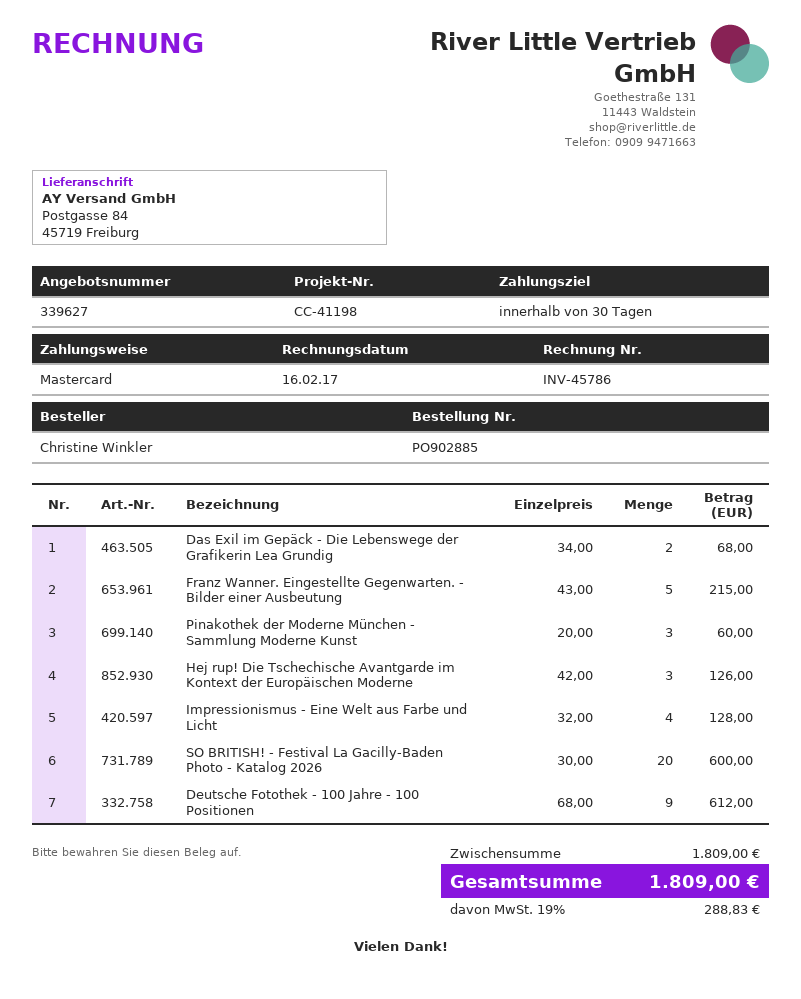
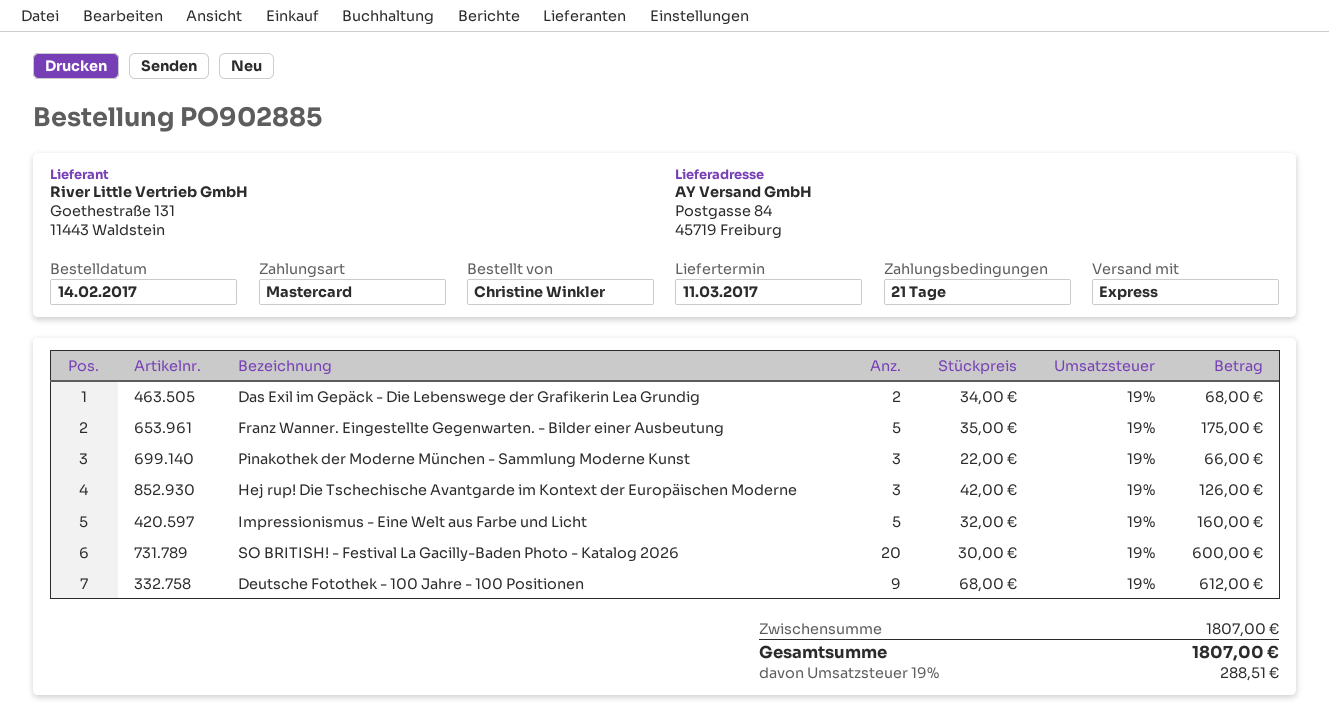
payment terms: 30 days -> 21 days
Franz Wanner. Eingestellte Gegenwarten. - Bilder einer Ausbeutung: 5 x 43.00 = 215.00 -> 5 x 35.00 = 175.00
Pinakothek der Moderne München - Sammlung Moderne Kunst: 3 x 20.00 = 60.00 -> 3 x 22.00 = 66.00
Impressionismus - Eine Welt aus Farbe und Licht: 4 x 32.00 = 128.00 -> 5 x 32.00 = 160.00
subtotal: 1809.00 -> 1807.00
tax: 19% = 288.83 -> 19% = 288.51
total: 1809.00 -> 1807.00

